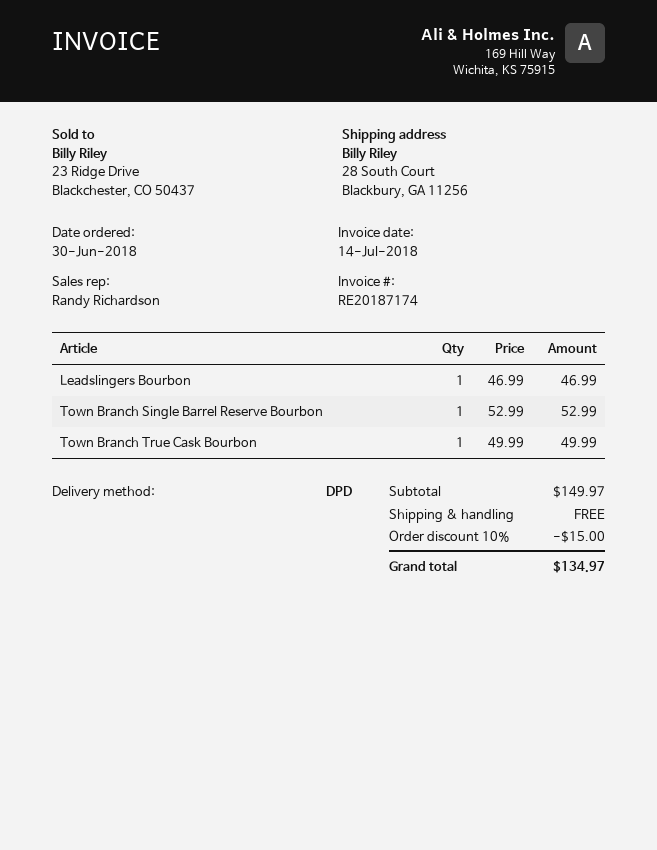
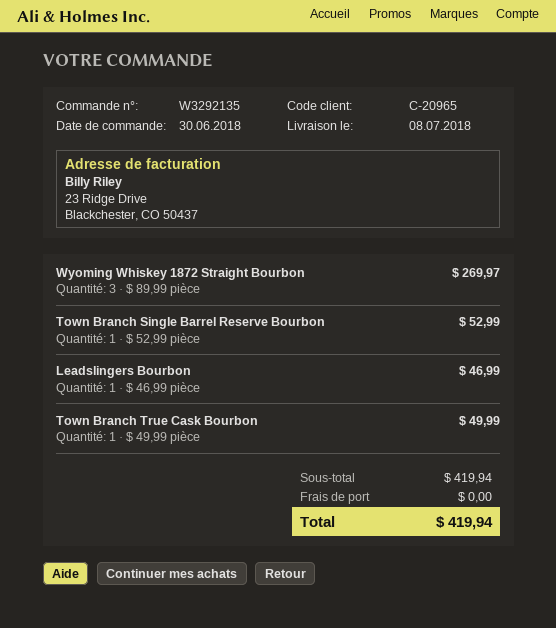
Wyoming Whiskey 1872 Straight Bourbon: none -> 3 x 89.99 = 269.97
subtotal: 149.97 -> 419.94
discount: 10% = 15.00 -> none
total: 134.97 -> 419.94

